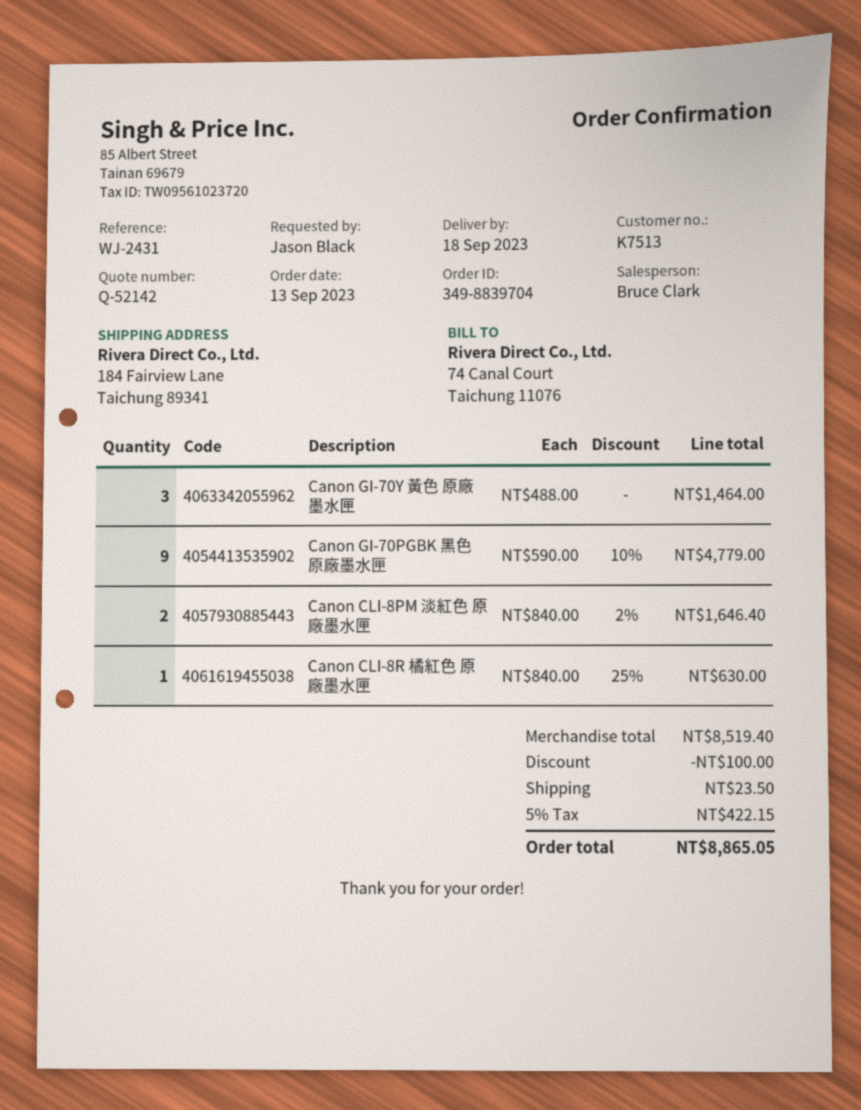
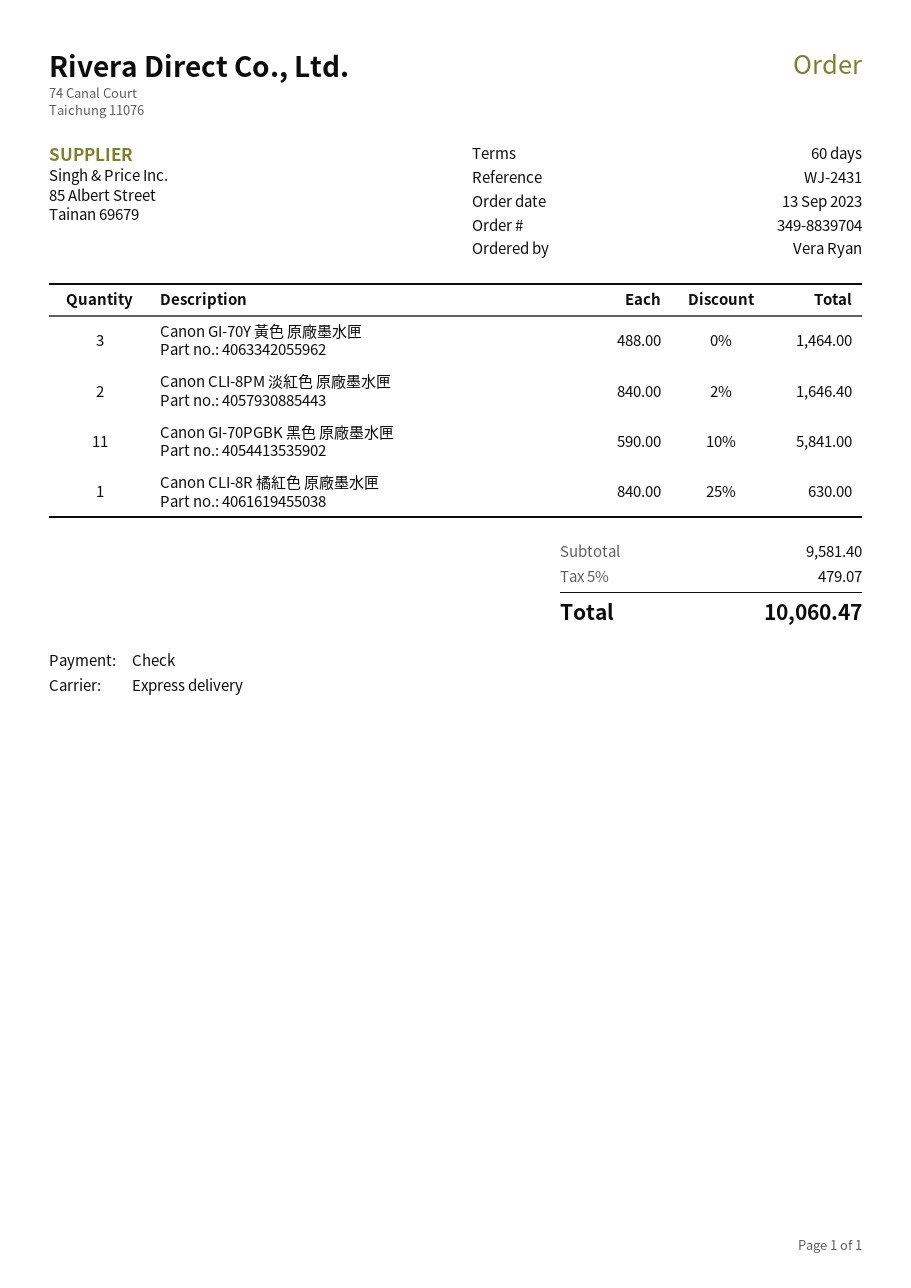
ordered by: Jason Black -> Vera Ryan
Canon GI-70PGBK 黑色 原廠墨水匣: 9 x 590.00 - 10% = 4779.00 -> 11 x 590.00 - 10% = 5841.00
subtotal: 8519.40 -> 9581.40
discount: 100.00 -> none
shipping: 23.50 -> none
tax: 5% = 422.15 -> 5% = 479.07
total: 8865.05 -> 10060.47

